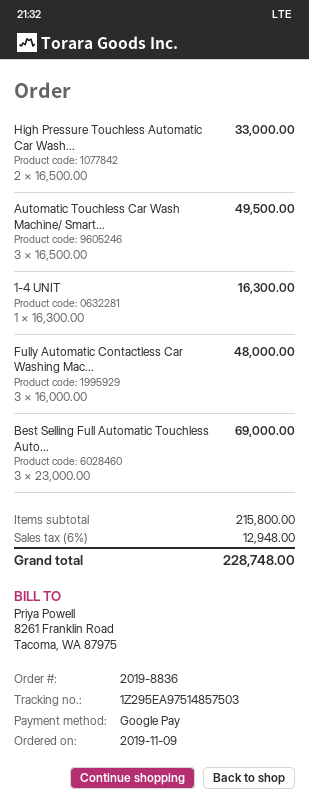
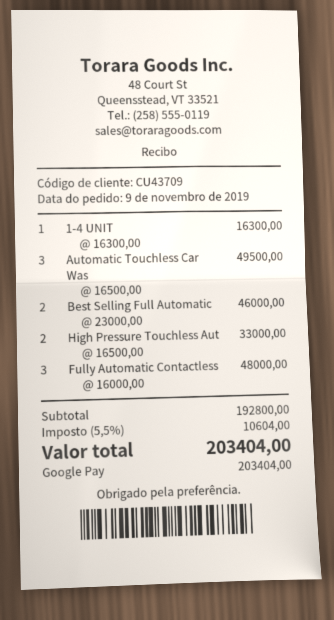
Best Selling Full Automatic Touchless Auto...: 3 x 23000.00 = 69000.00 -> 2 x 23000.00 = 46000.00
subtotal: 215800.00 -> 192800.00
tax: 6% = 12948.00 -> 5.5% = 10604.00
total: 228748.00 -> 203404.00

